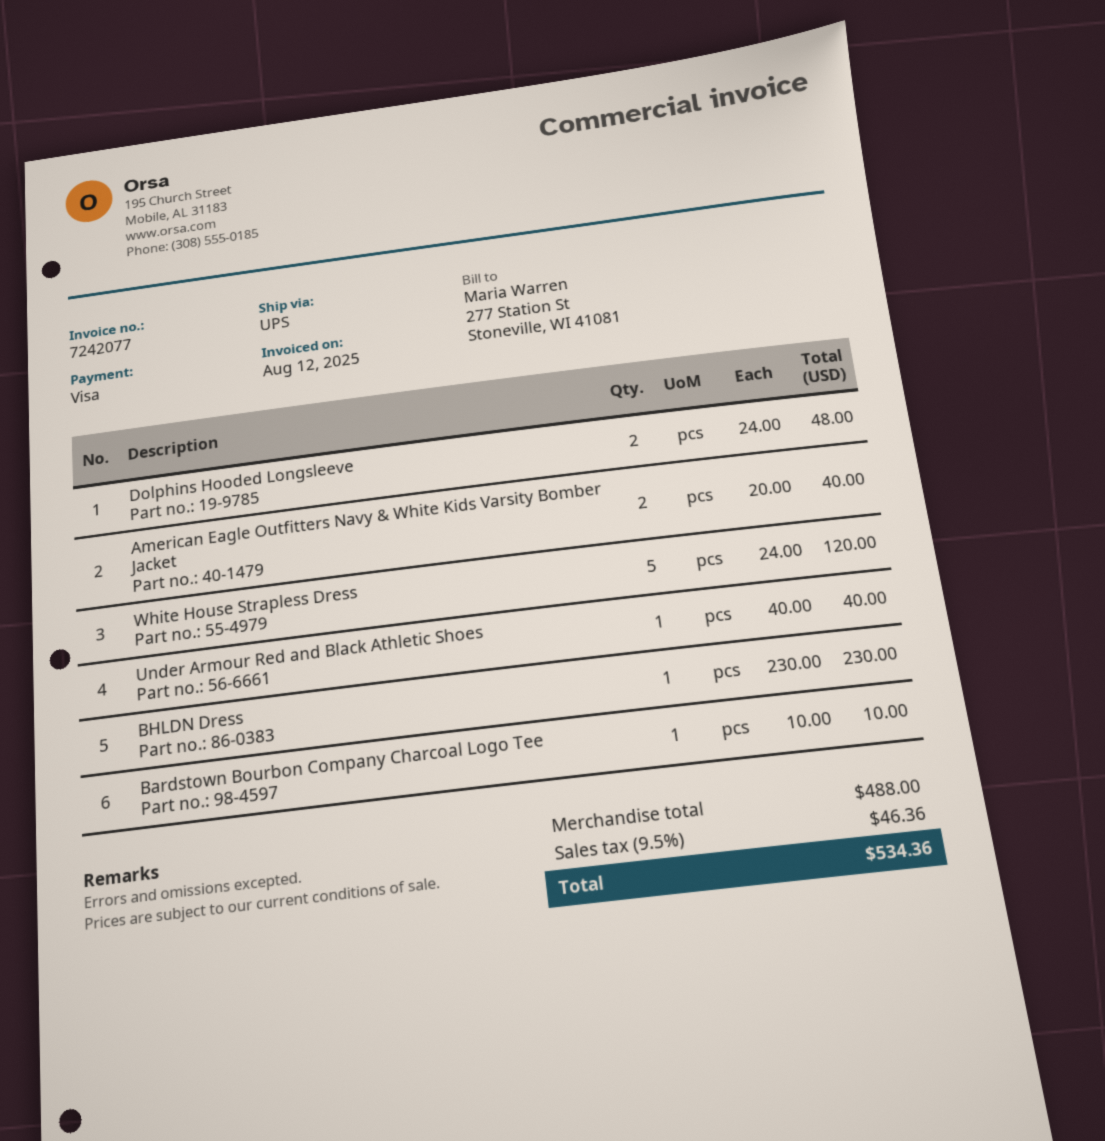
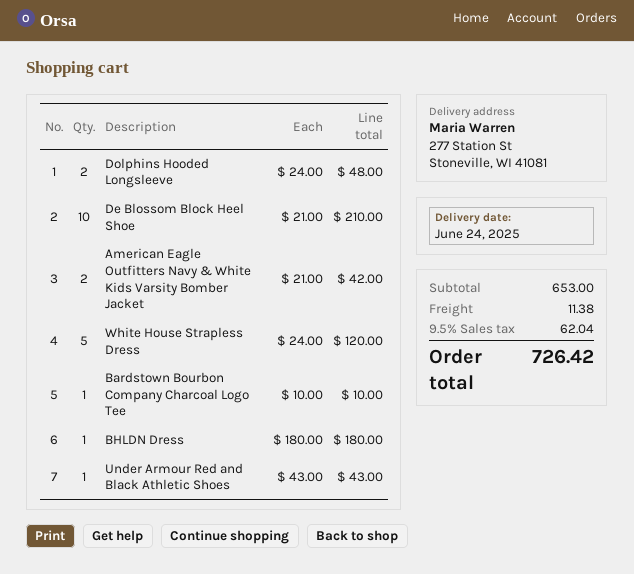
American Eagle Outfitters Navy & White Kids Varsity Bomber Jacket: 2 x 20.00 = 40.00 -> 2 x 21.00 = 42.00
Under Armour Red and Black Athletic Shoes: 1 x 40.00 = 40.00 -> 1 x 43.00 = 43.00
BHLDN Dress: 1 x 230.00 = 230.00 -> 1 x 180.00 = 180.00
De Blossom Block Heel Shoe: none -> 10 x 21.00 = 210.00
subtotal: 488.00 -> 653.00
shipping: none -> 11.38
tax: 9.5% = 46.36 -> 9.5% = 62.04
total: 534.36 -> 726.42

